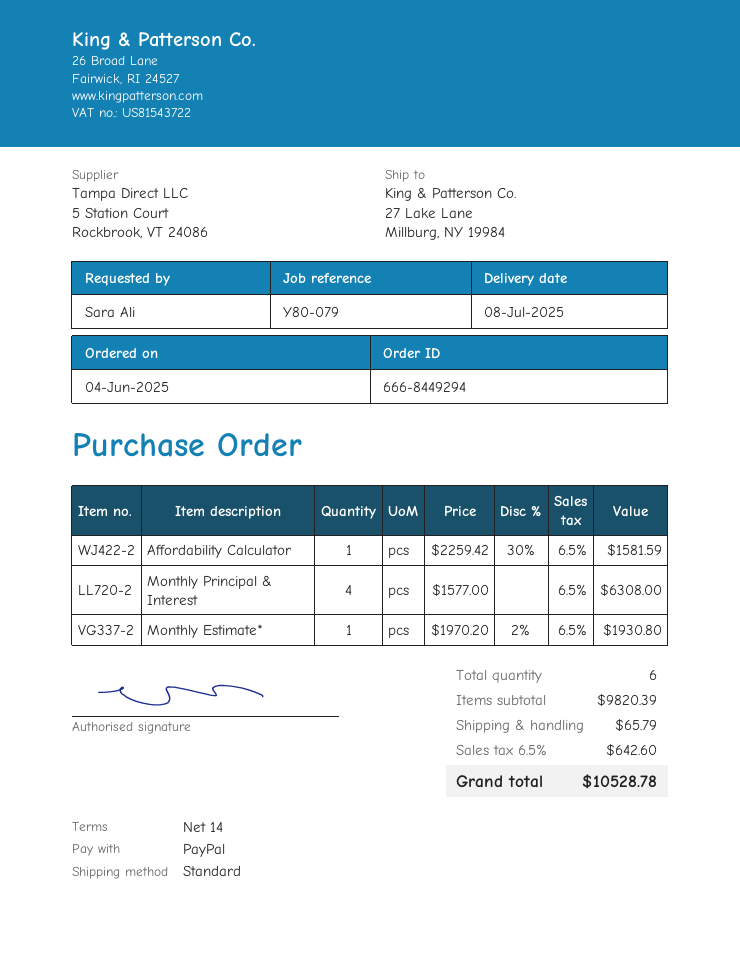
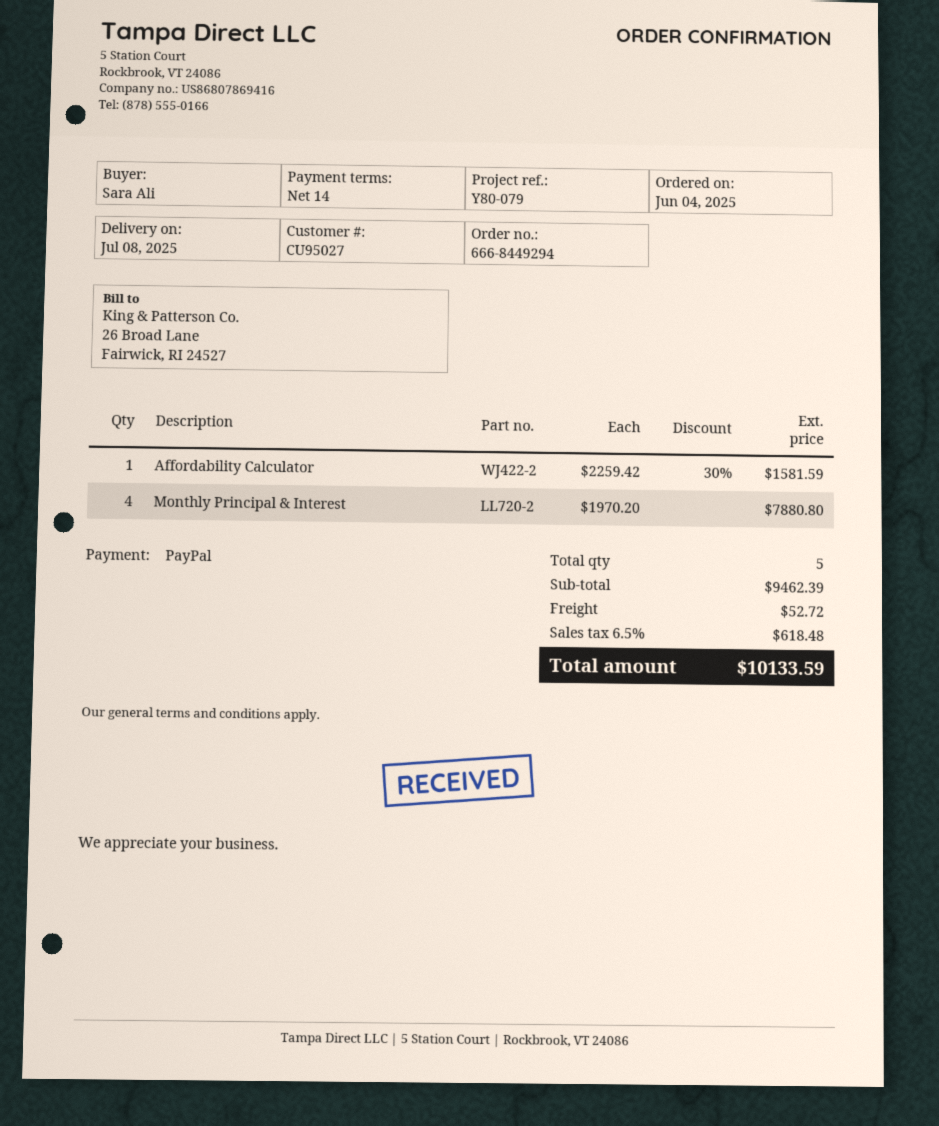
Monthly Principal & Interest: 4 x 1577.00 = 6308.00 -> 4 x 1970.20 = 7880.80
Monthly Estimate*: 1 x 1970.20 - 2% = 1930.80 -> none
total quantity: 6 -> 5
subtotal: 9820.39 -> 9462.39
shipping: 65.79 -> 52.72
tax: 6.5% = 642.60 -> 6.5% = 618.48
total: 10528.78 -> 10133.59

